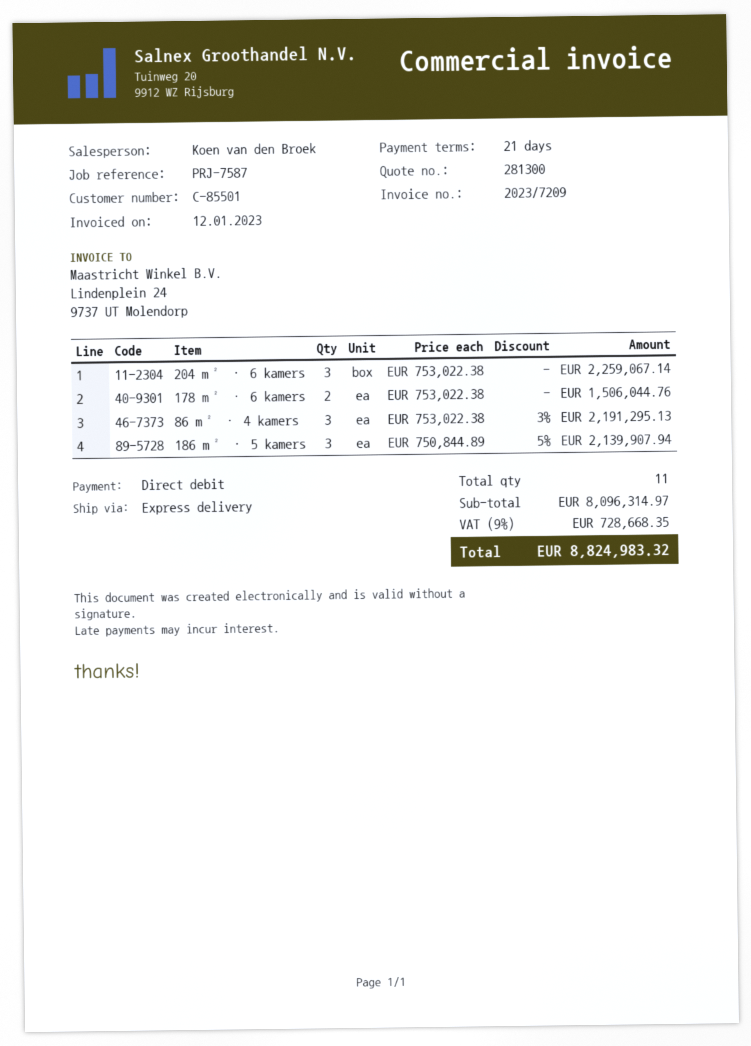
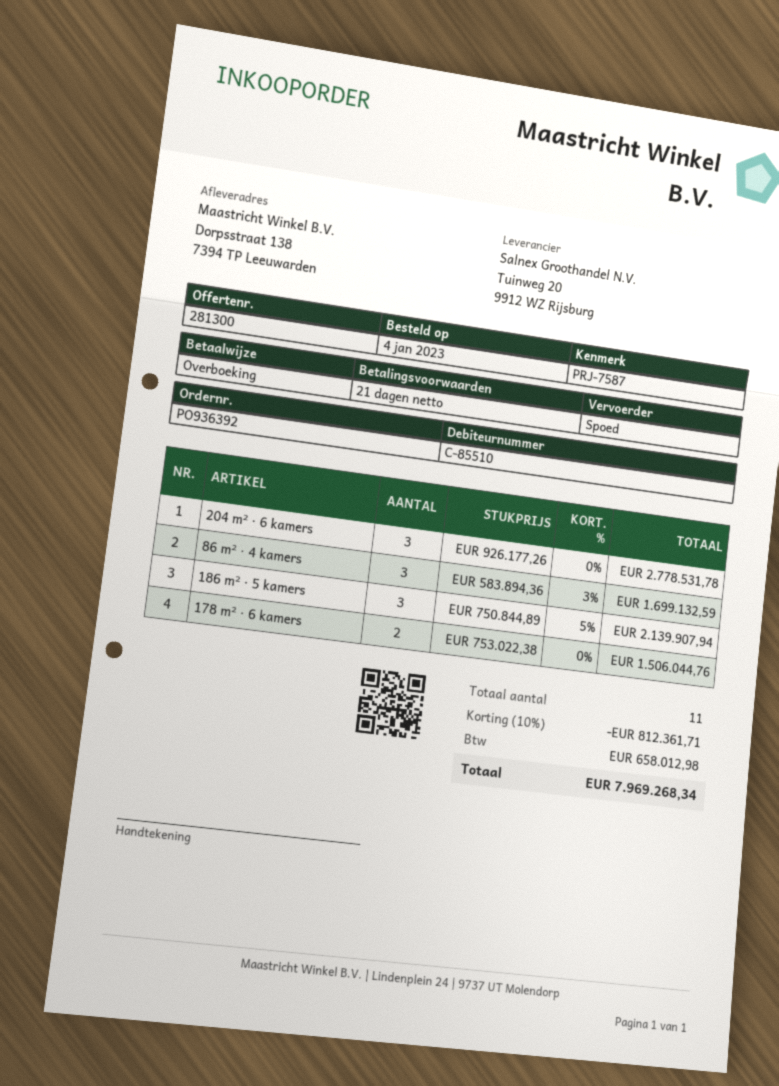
customer number: C-85501 -> C-85510
payment method: direct debit -> bank transfer
204 m² · 6 kamers: 3 x 753022.38 = 2259067.14 -> 3 x 926177.26 = 2778531.78
86 m² · 4 kamers: 3 x 753022.38 - 3% = 2191295.13 -> 3 x 583894.36 - 3% = 1699132.59
discount: none -> 10% = 812361.71
tax: 728668.35 -> 658012.98
total: 8824983.32 -> 7969268.34

